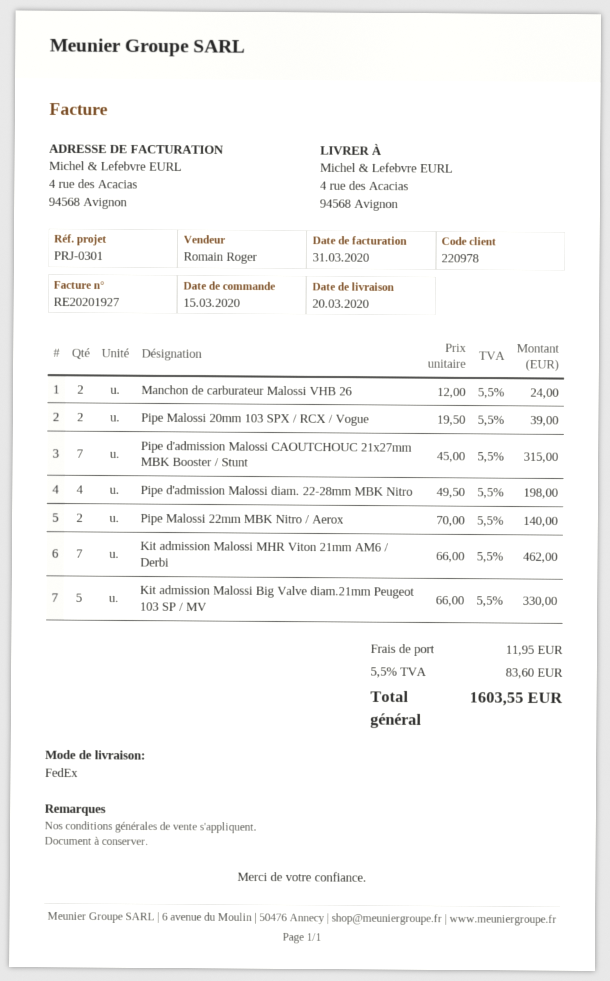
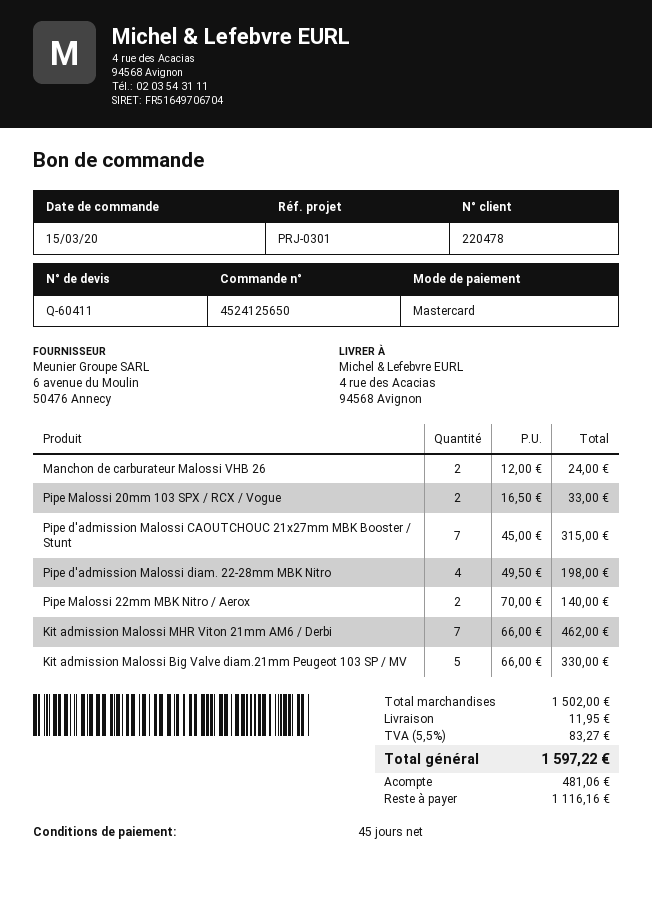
customer number: 220978 -> 220478
Pipe Malossi 20mm 103 SPX / RCX / Vogue: 2 x 19.50 = 39.00 -> 2 x 16.50 = 33.00
tax: 5.5% = 83.60 -> 5.5% = 83.27
total: 1603.55 -> 1597.22

